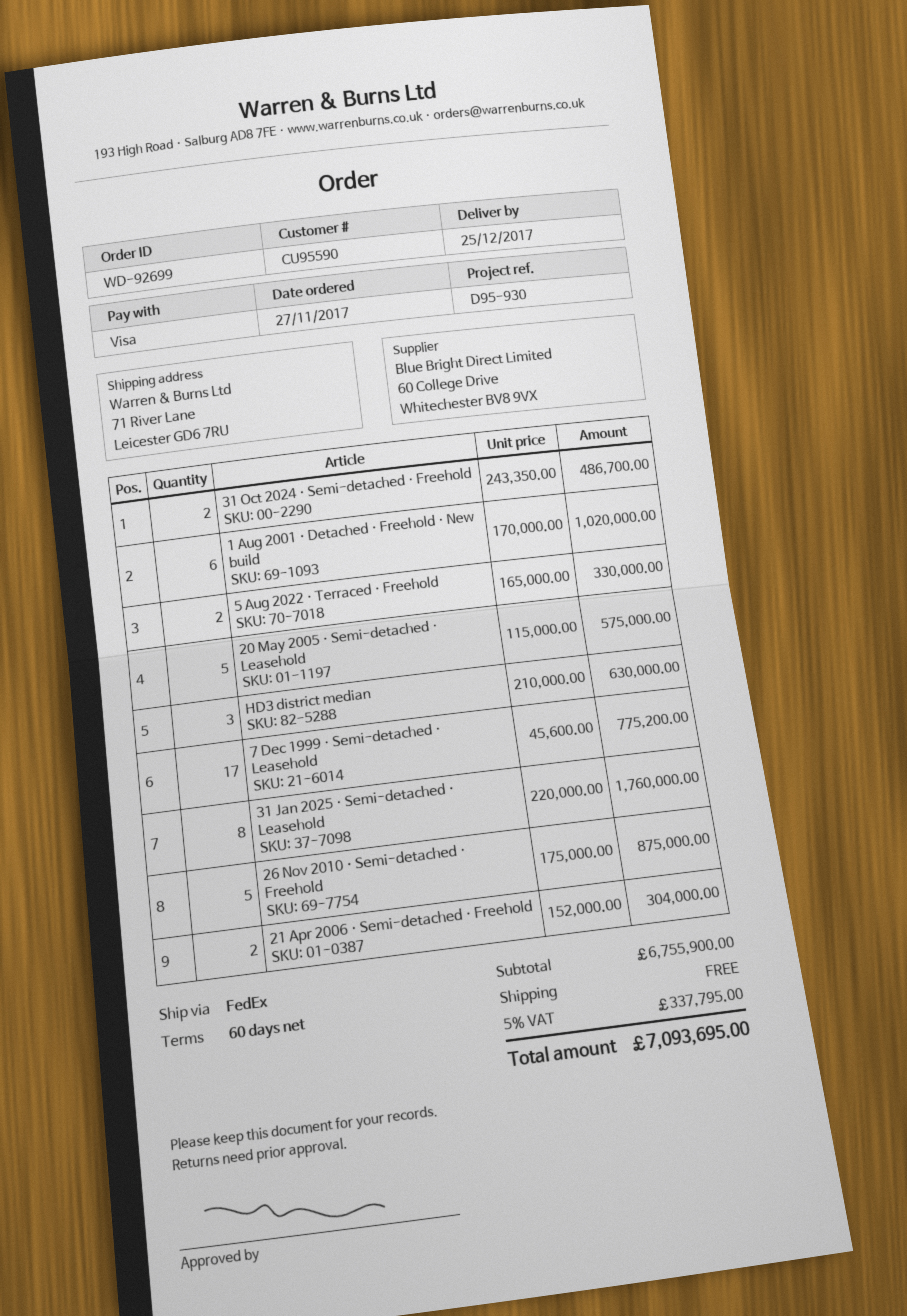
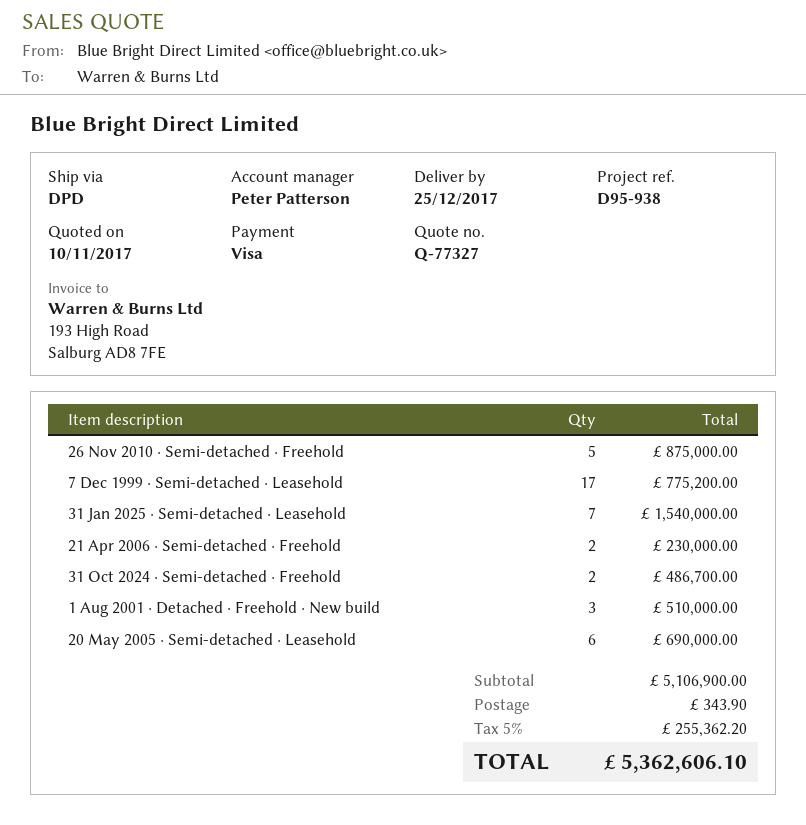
reference: D95-930 -> D95-938
shipping method: FedEx -> DPD
1 Aug 2001 · Detached · Freehold · New build: 6 for 1020000.00 -> 3 for 510000.00
5 Aug 2022 · Terraced · Freehold: 2 for 330000.00 -> none
20 May 2005 · Semi-detached · Leasehold: 5 for 575000.00 -> 6 for 690000.00
HD3 district median: 3 for 630000.00 -> none
31 Jan 2025 · Semi-detached · Leasehold: 8 for 1760000.00 -> 7 for 1540000.00
21 Apr 2006 · Semi-detached · Freehold: 2 for 304000.00 -> 2 for 230000.00
subtotal: 6755900.00 -> 5106900.00
shipping: 0.00 -> 343.90
tax: 5% = 337795.00 -> 5% = 255362.20
total: 7093695.00 -> 5362606.10

